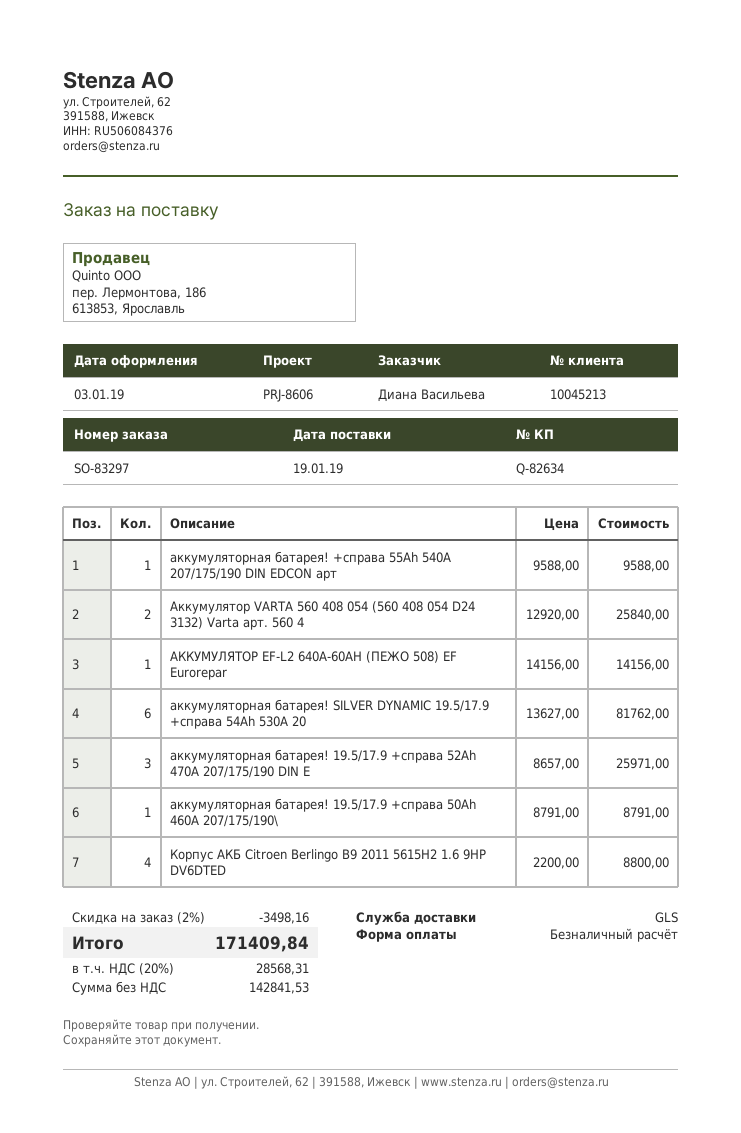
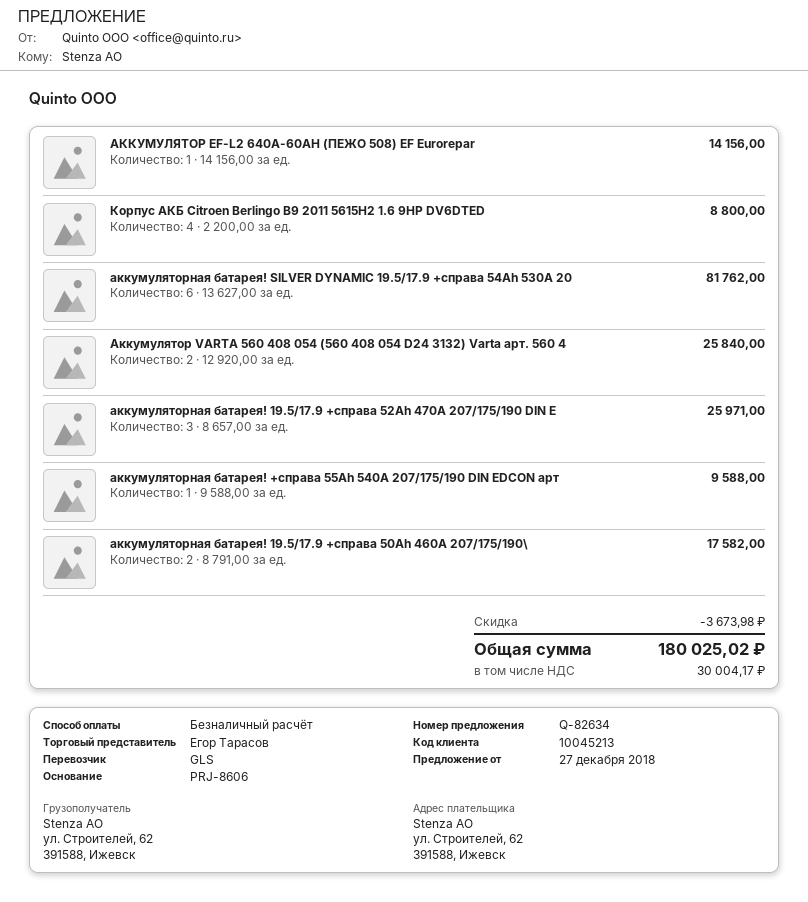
аккумуляторная батарея! 19.5/17.9 +справа 50Ah 460A 207/175/190\: 1 x 8791.00 = 8791.00 -> 2 x 8791.00 = 17582.00
discount: 3498.16 -> 3673.98
tax: 28568.31 -> 30004.17
total: 171409.84 -> 180025.02

